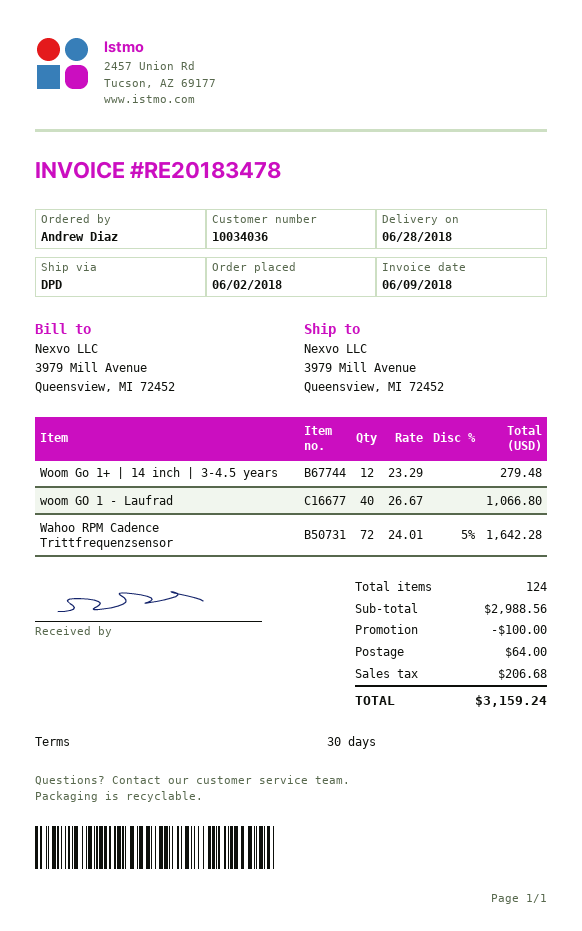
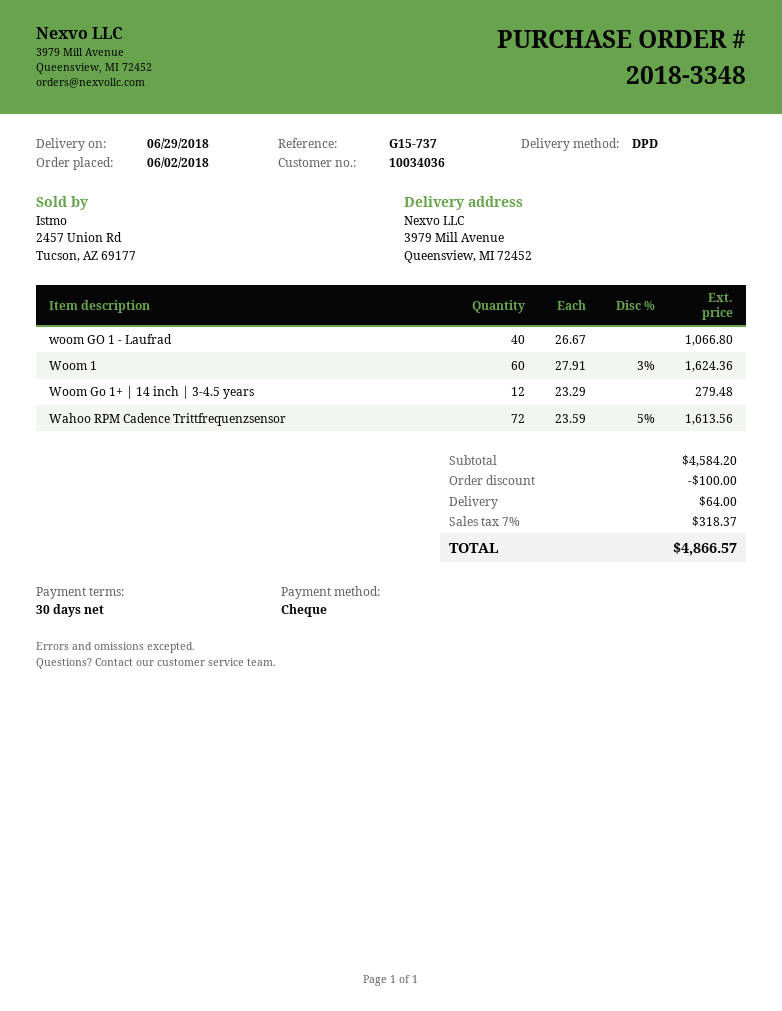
delivery date: 2018-06-28 -> 2018-06-29
Wahoo RPM Cadence Trittfrequenzsensor: 72 x 24.01 - 5% = 1642.28 -> 72 x 23.59 - 5% = 1613.56
Woom 1: none -> 60 x 27.91 - 3% = 1624.36
subtotal: 2988.56 -> 4584.20
tax: 206.68 -> 318.37
total: 3159.24 -> 4866.57

